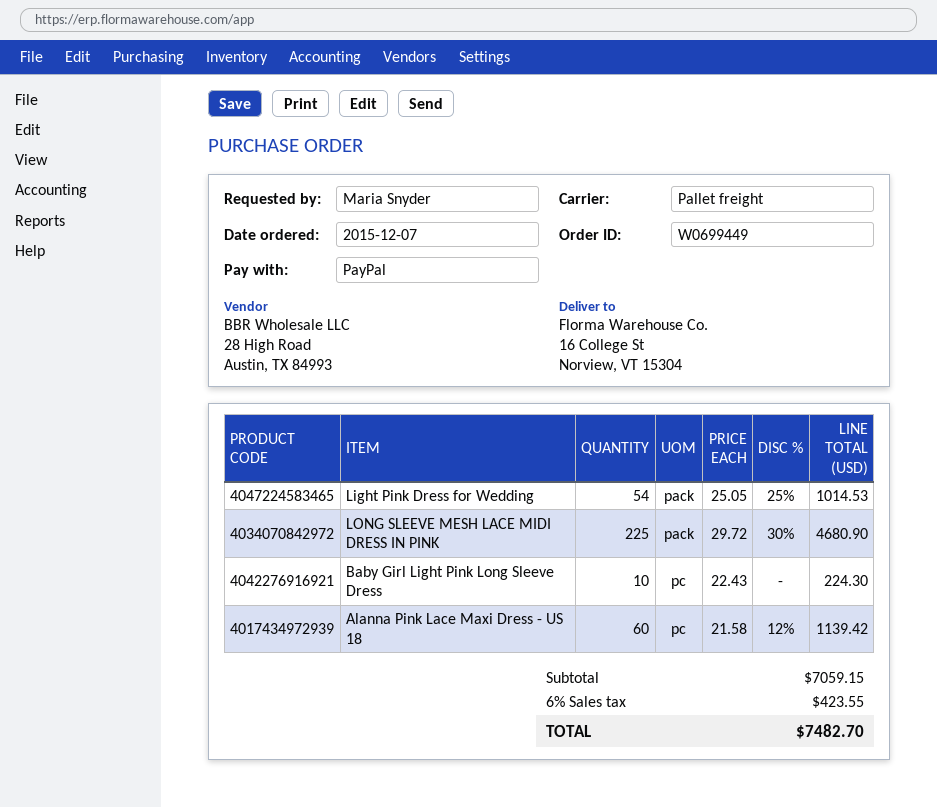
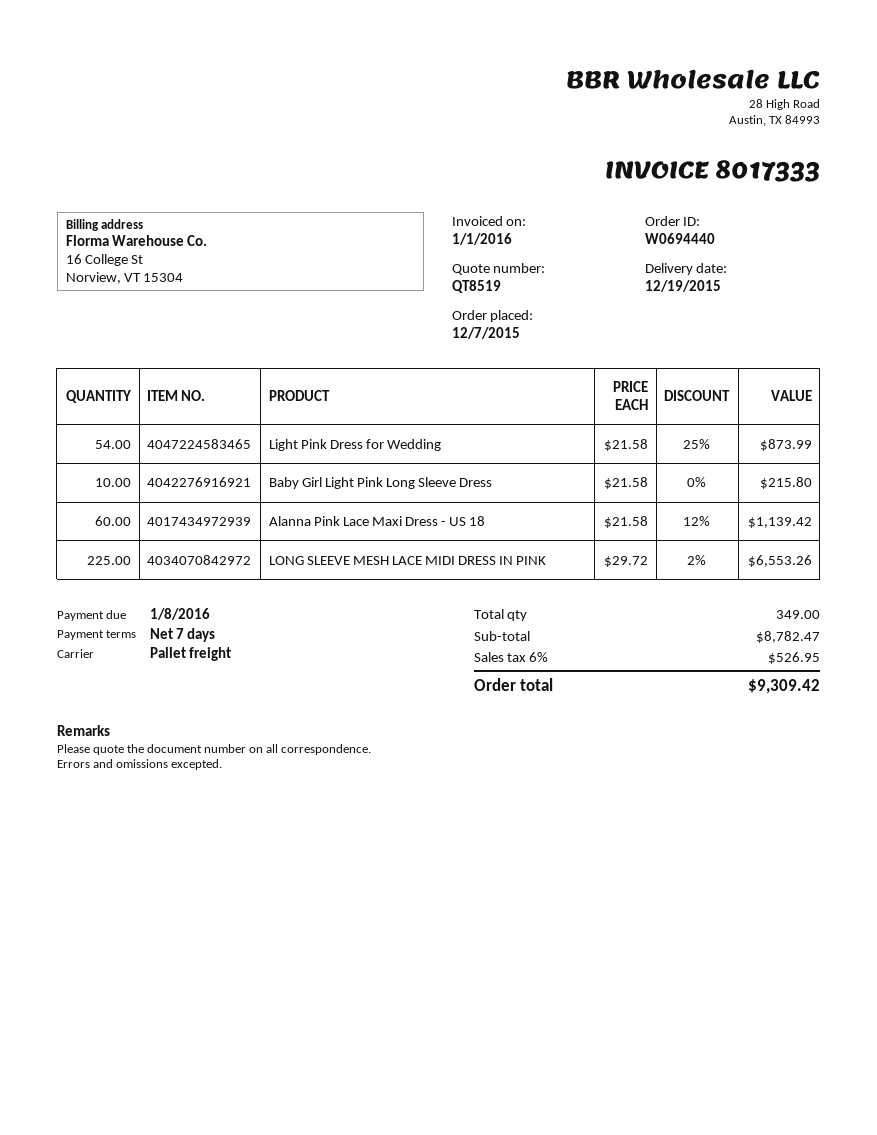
order number: W0699449 -> W0694440
Light Pink Dress for Wedding: 54 x 25.05 - 25% = 1014.53 -> 54 x 21.58 - 25% = 873.99
LONG SLEEVE MESH LACE MIDI DRESS IN PINK: 225 x 29.72 - 30% = 4680.90 -> 225 x 29.72 - 2% = 6553.26
Baby Girl Light Pink Long Sleeve Dress: 10 x 22.43 = 224.30 -> 10 x 21.58 = 215.80
subtotal: 7059.15 -> 8782.47
tax: 6% = 423.55 -> 6% = 526.95
total: 7482.70 -> 9309.42

